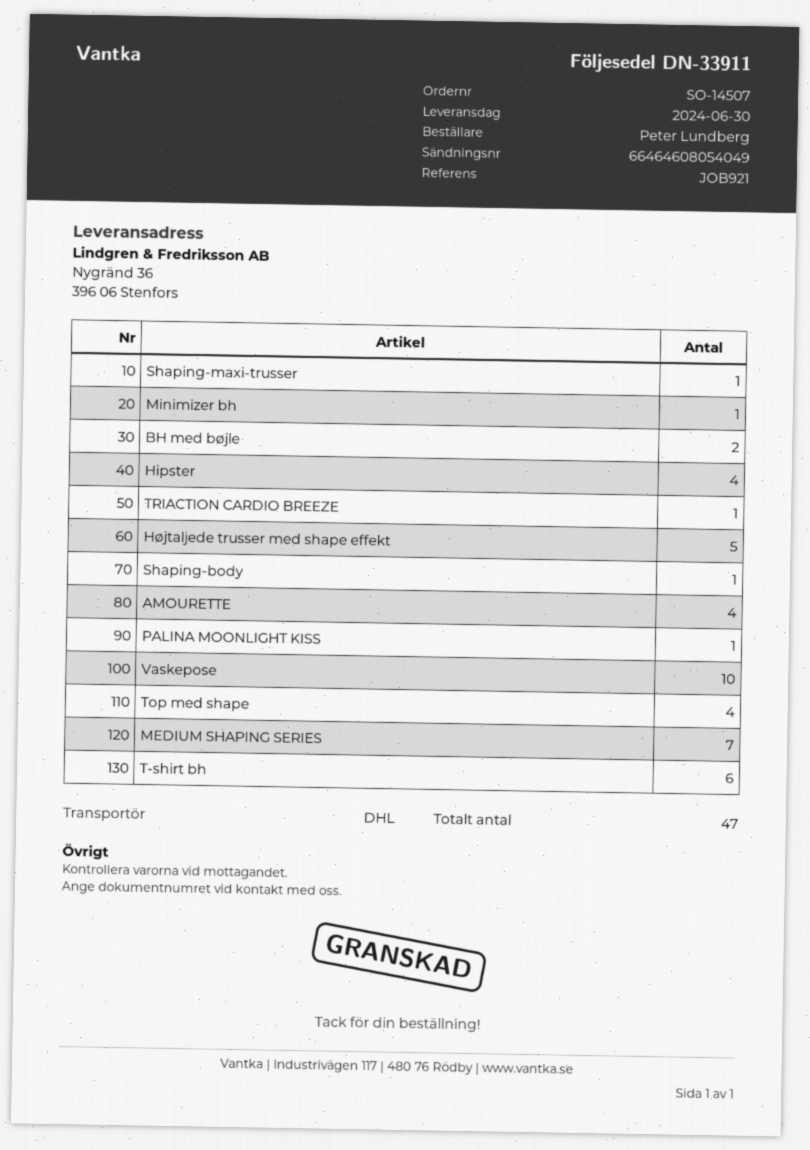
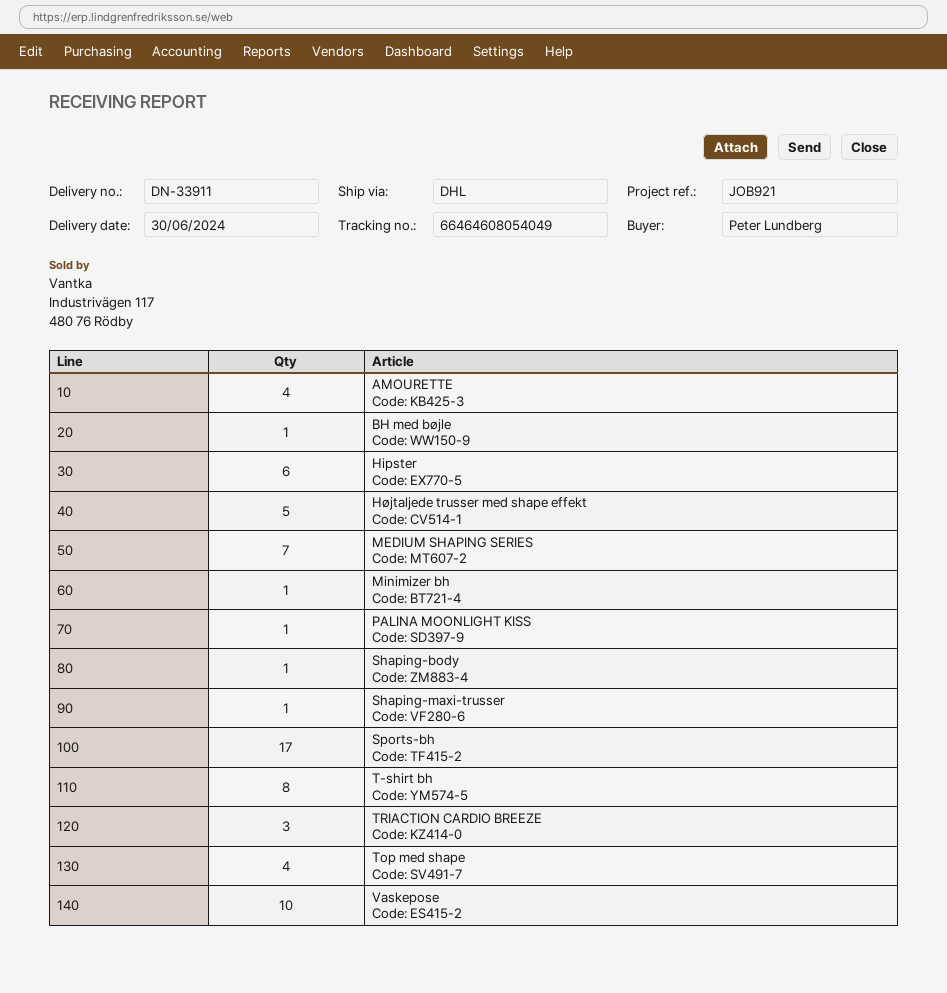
BH med bøjle: 2 -> 1
Hipster: 4 -> 6
TRIACTION CARDIO BREEZE: 1 -> 3
T-shirt bh: 6 -> 8
Sports-bh: none -> 17

